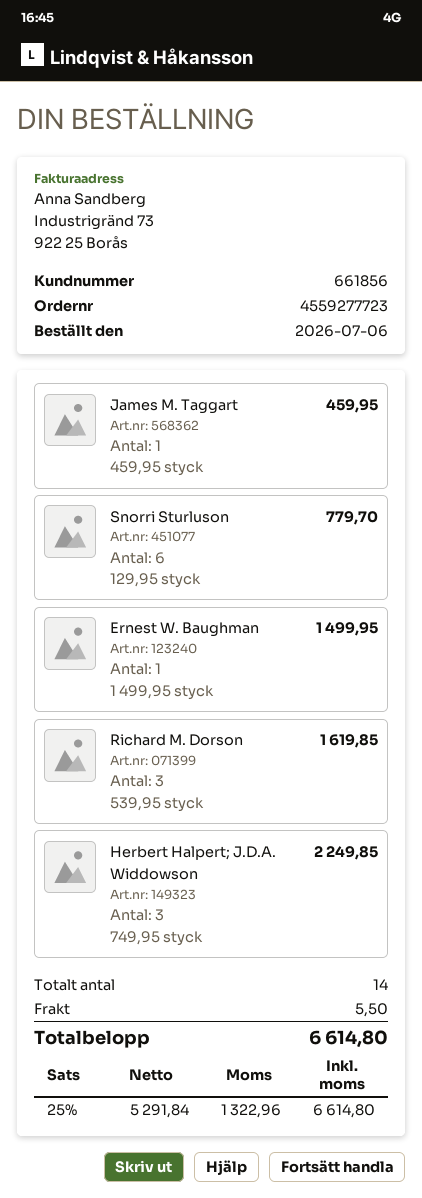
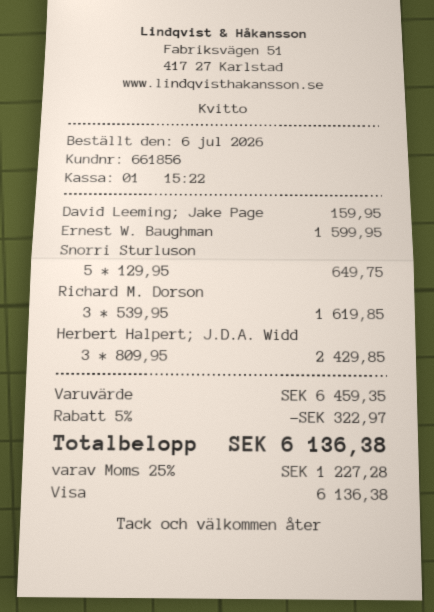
James M. Taggart: 1 x 459.95 = 459.95 -> none
Snorri Sturluson: 6 x 129.95 = 779.70 -> 5 x 129.95 = 649.75
Ernest W. Baughman: 1 x 1499.95 = 1499.95 -> 1 x 1599.95 = 1599.95
Herbert Halpert; J.D.A. Widdowson: 3 x 749.95 = 2249.85 -> 3 x 809.95 = 2429.85
David Leeming; Jake Page: none -> 1 x 159.95 = 159.95
discount: none -> 5% = 322.97
shipping: 5.50 -> none
tax: 25% = 1322.96 -> 25% = 1227.28
total: 6614.80 -> 6136.38

